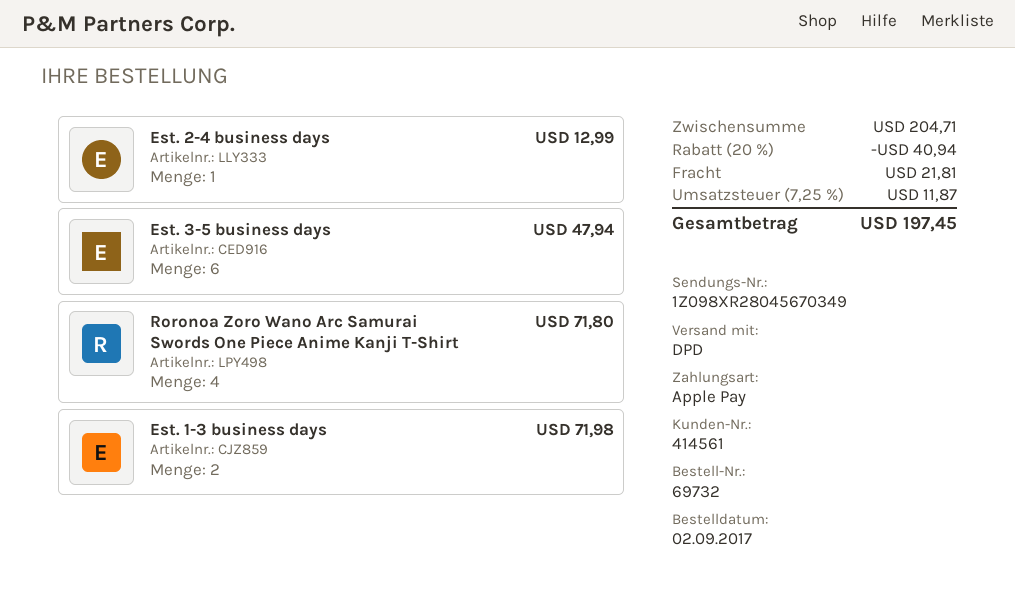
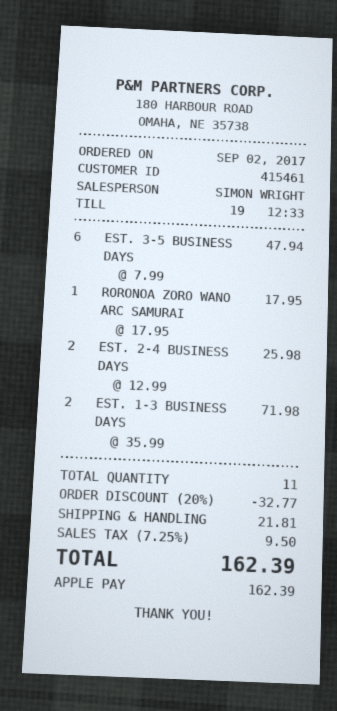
customer number: 414561 -> 415461
Est. 2-4 business days: 1 for 12.99 -> 2 for 25.98
Roronoa Zoro Wano Arc Samurai Swords One Piece Anime Kanji T-Shirt: 4 for 71.80 -> 1 for 17.95
discount: 20% = 40.94 -> 20% = 32.77
tax: 7.25% = 11.87 -> 7.25% = 9.50
total: 197.45 -> 162.39

